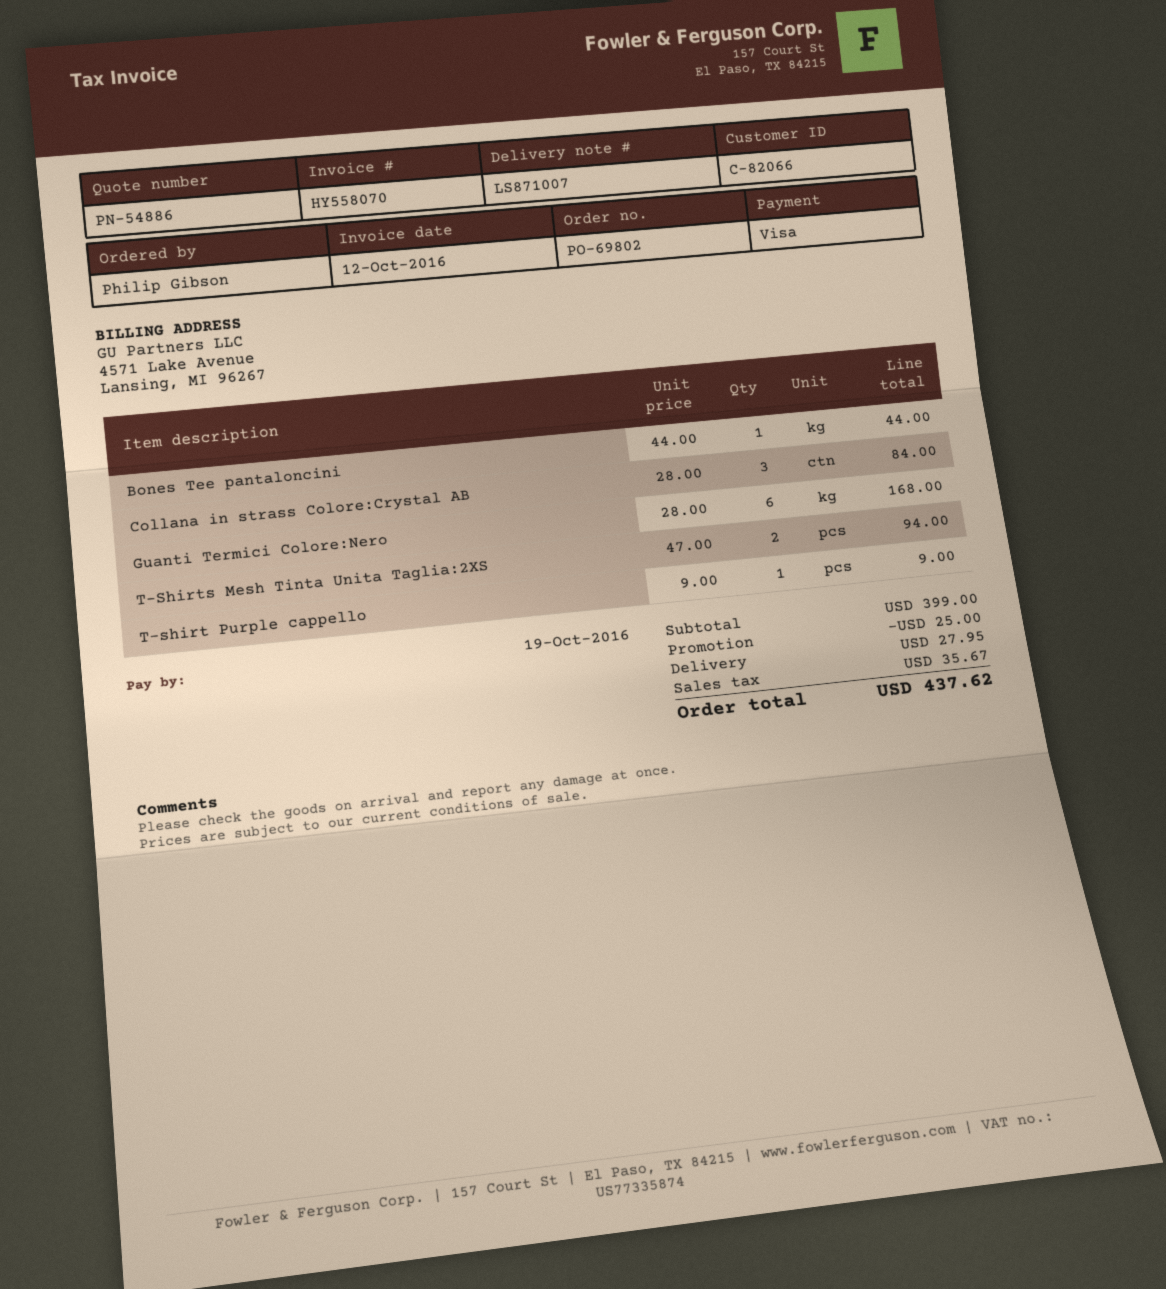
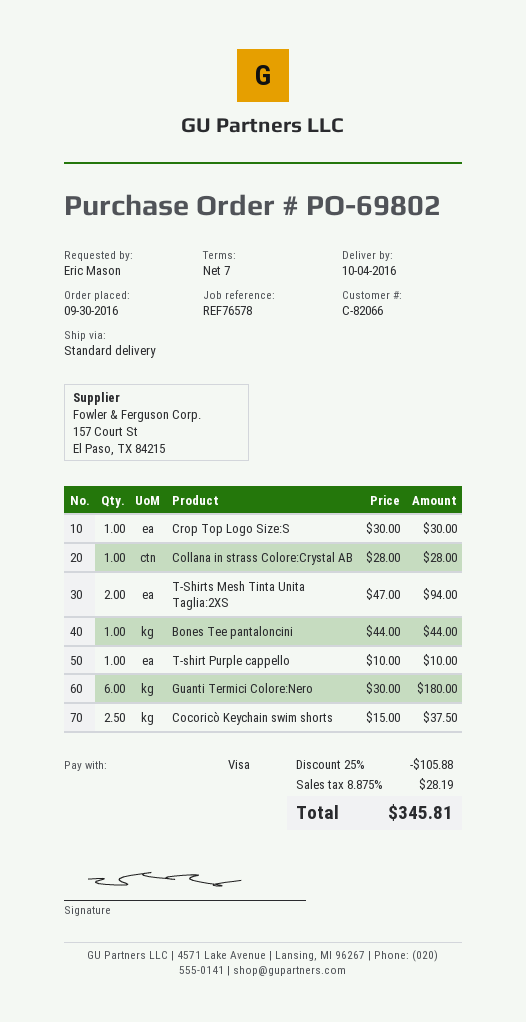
ordered by: Philip Gibson -> Eric Mason
Collana in strass Colore:Crystal AB: 3 x 28.00 = 84.00 -> 1 x 28.00 = 28.00
Guanti Termici Colore:Nero: 6 x 28.00 = 168.00 -> 6 x 30.00 = 180.00
T-shirt Purple cappello: 1 x 9.00 = 9.00 -> 1 x 10.00 = 10.00
Crop Top Logo Size:S: none -> 1 x 30.00 = 30.00
Cocoricò Keychain swim shorts: none -> 2.5 x 15.00 = 37.50
discount: 25.00 -> 105.88
shipping: 27.95 -> none
tax: 35.67 -> 28.19
total: 437.62 -> 345.81

